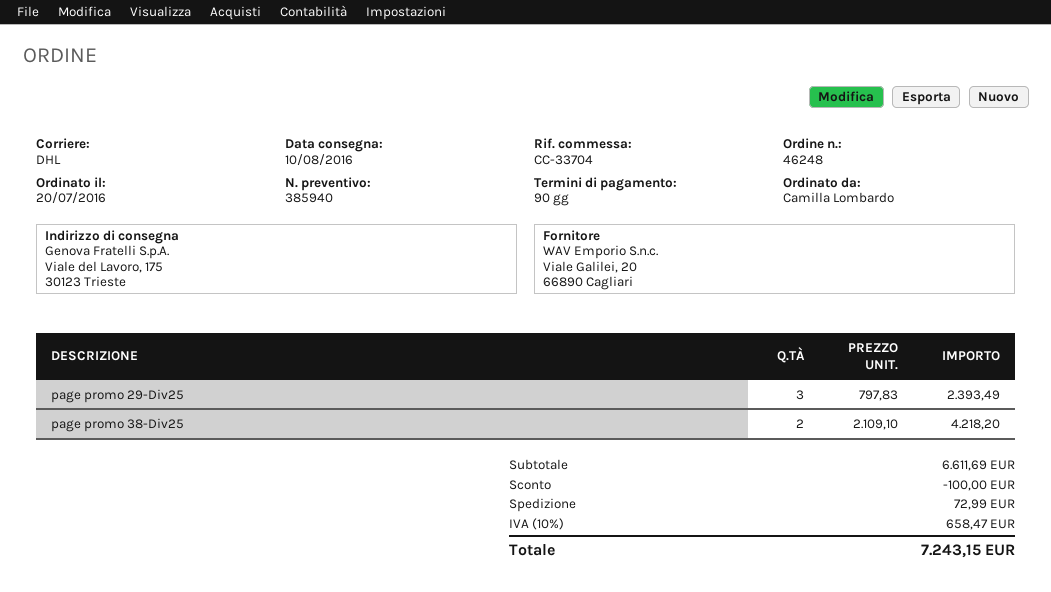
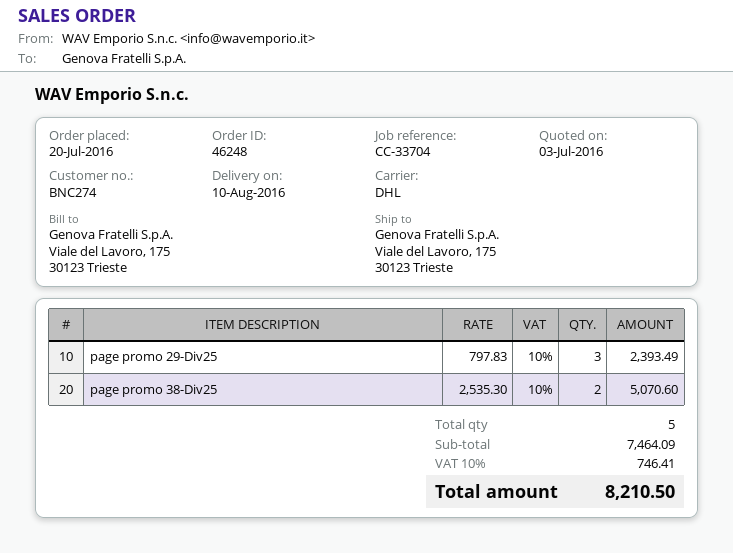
page promo 38-Div25: 2 x 2109.10 = 4218.20 -> 2 x 2535.30 = 5070.60
subtotal: 6611.69 -> 7464.09
discount: 100.00 -> none
shipping: 72.99 -> none
tax: 10% = 658.47 -> 10% = 746.41
total: 7243.15 -> 8210.50

